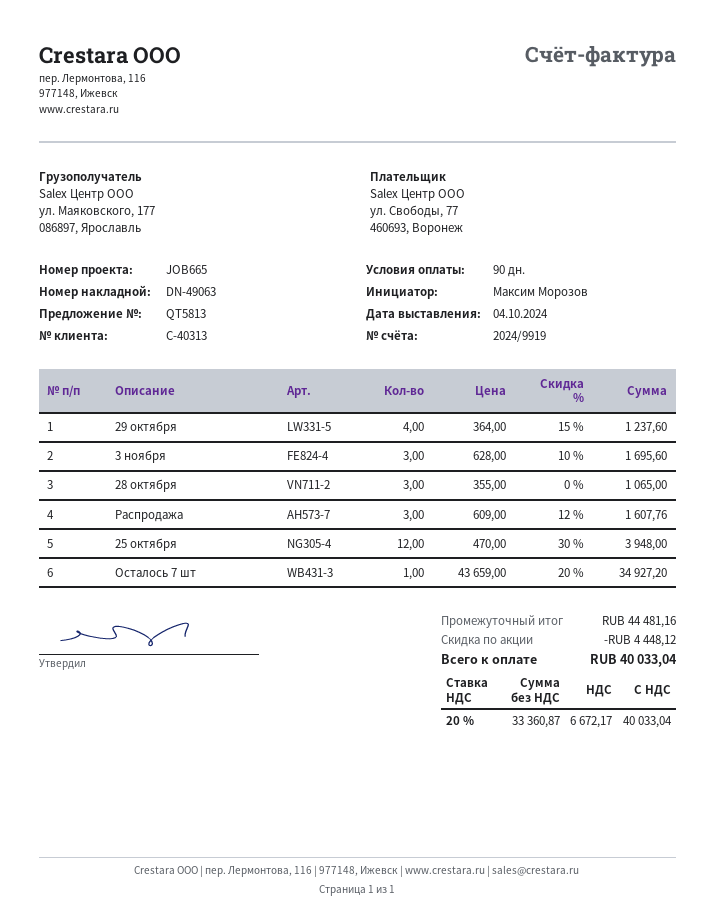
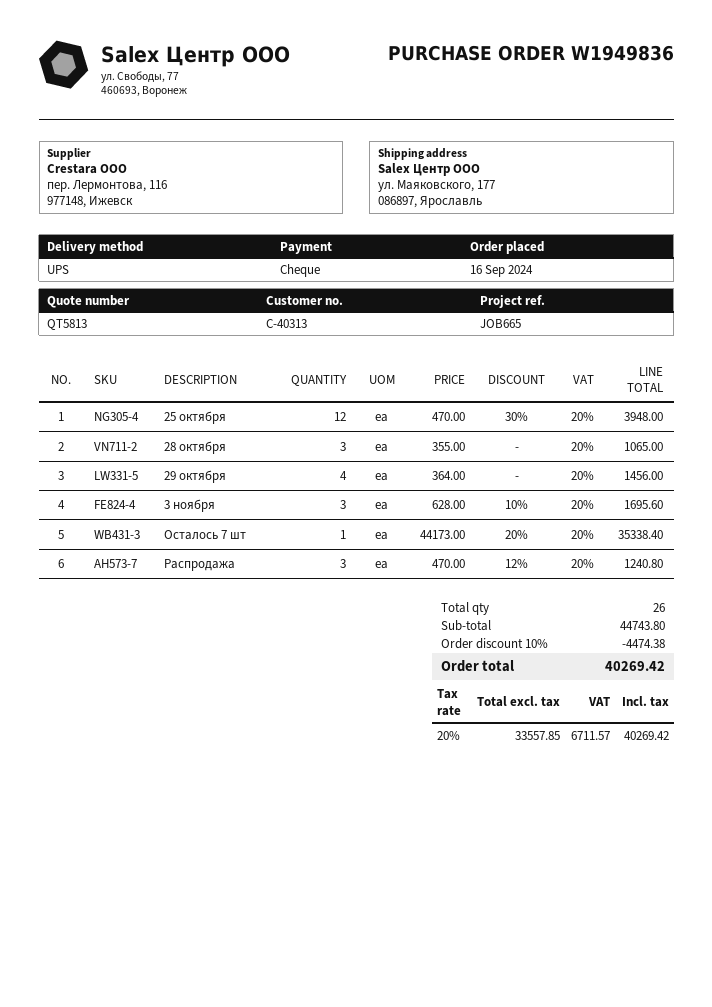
29 октября: 4 x 364.00 - 15% = 1237.60 -> 4 x 364.00 = 1456.00
Распродажа: 3 x 609.00 - 12% = 1607.76 -> 3 x 470.00 - 12% = 1240.80
Осталось 7 шт: 1 x 43659.00 - 20% = 34927.20 -> 1 x 44173.00 - 20% = 35338.40
subtotal: 44481.16 -> 44743.80
discount: 4448.12 -> 4474.38
net: 33360.87 -> 33557.85
tax: 20% = 6672.17 -> 20% = 6711.57
total: 40033.04 -> 40269.42

